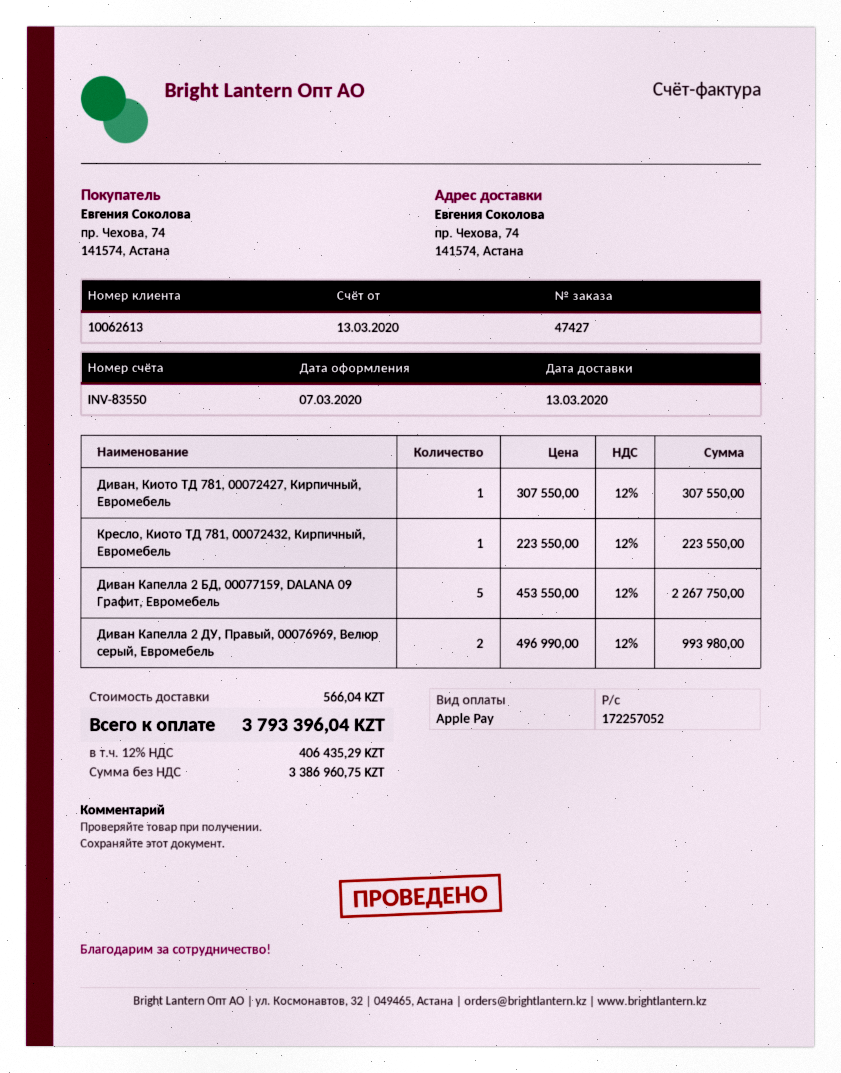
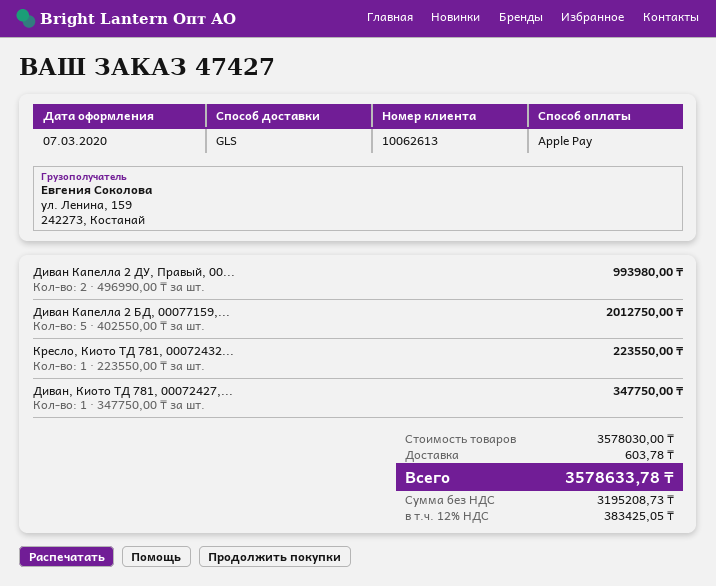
ship to: пр. Чехова, 74, 141574, Астана -> ул. Ленина, 159, 242273, Костанай
Диван, Киото ТД 781, 00072427, Кирпичный, Евромебель: 1 x 307550.00 = 307550.00 -> 1 x 347750.00 = 347750.00
Диван Капелла 2 БД, 00077159, DALANA 09 Графит, Евромебель: 5 x 453550.00 = 2267750.00 -> 5 x 402550.00 = 2012750.00
shipping: 566.04 -> 603.78
net: 3386960.75 -> 3195208.73
tax: 12% = 406435.29 -> 12% = 383425.05
total: 3793396.04 -> 3578633.78

